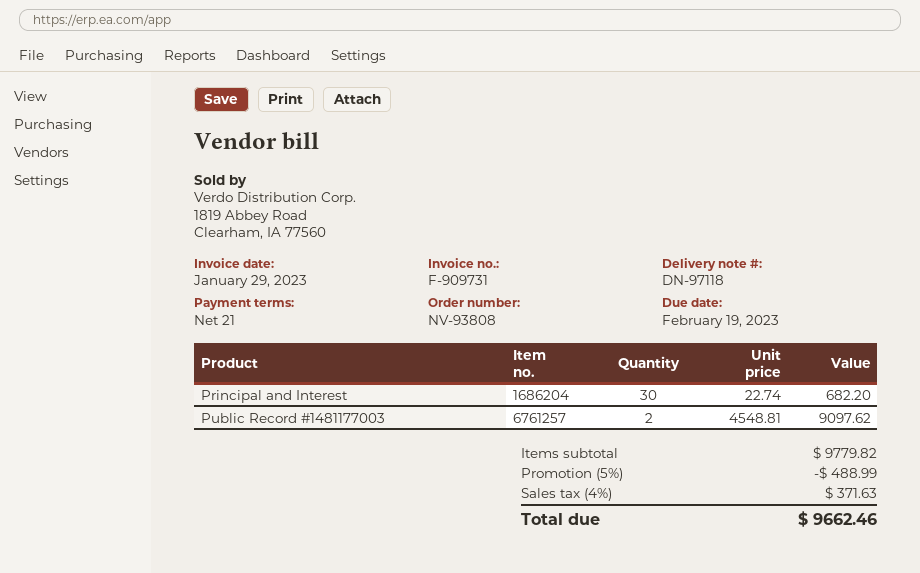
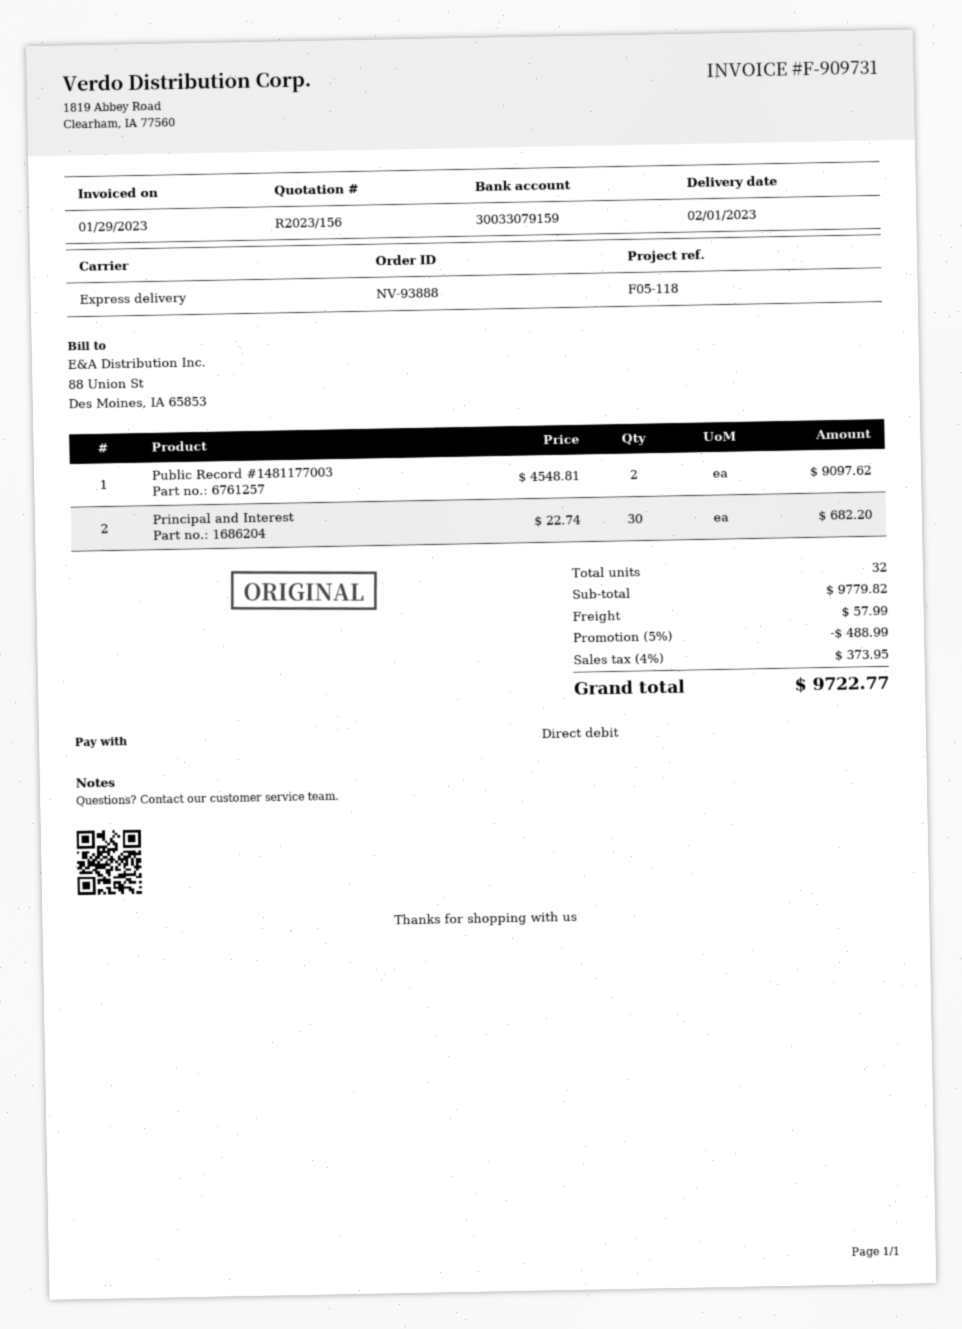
order number: NV-93808 -> NV-93888
shipping: none -> 57.99
tax: 4% = 371.63 -> 4% = 373.95
total: 9662.46 -> 9722.77

